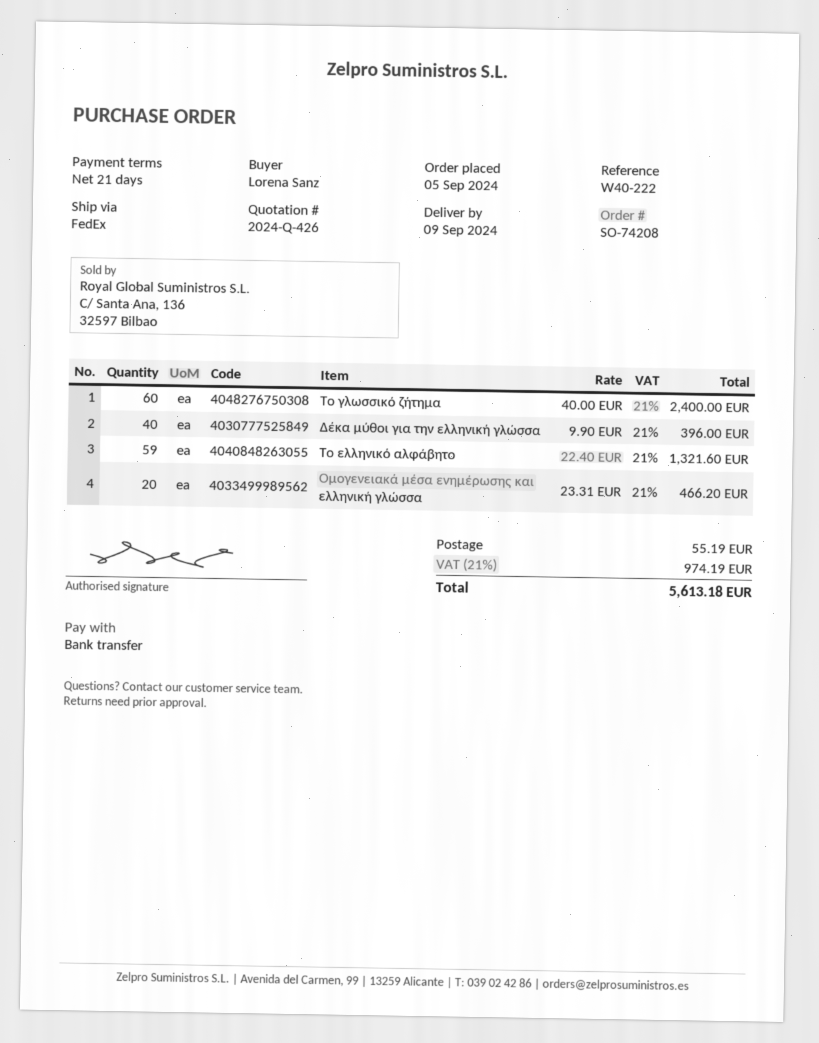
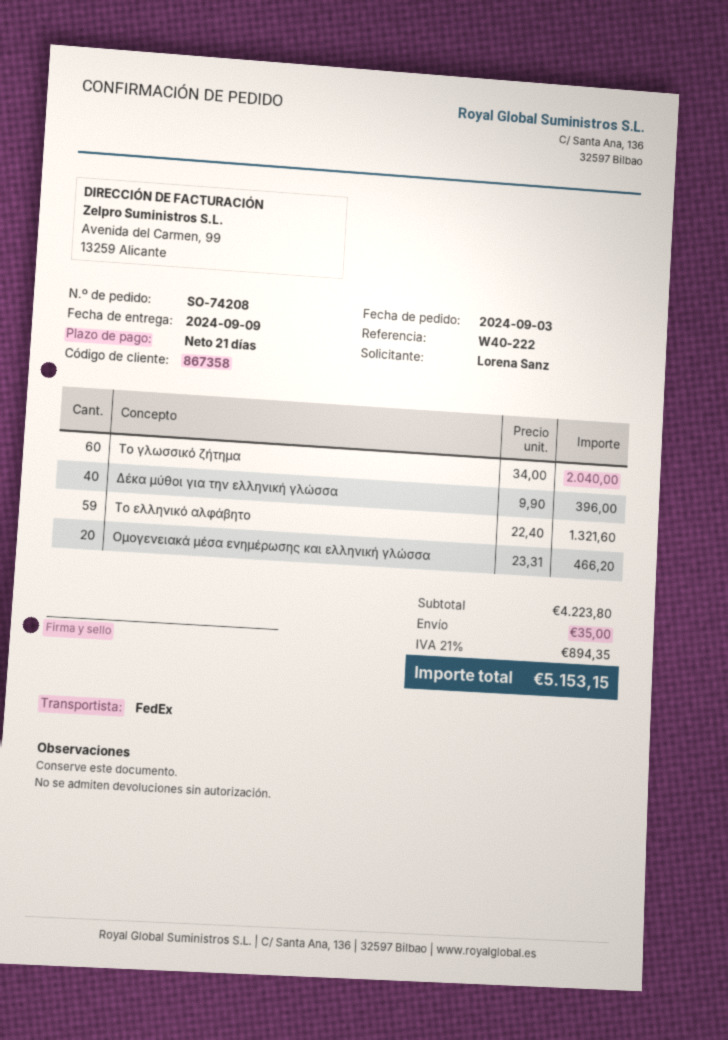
order date: 2024-09-05 -> 2024-09-03
Το γλωσσικό ζήτημα: 60 x 40.00 = 2400.00 -> 60 x 34.00 = 2040.00
shipping: 55.19 -> 35.00
tax: 21% = 974.19 -> 21% = 894.35
total: 5613.18 -> 5153.15

